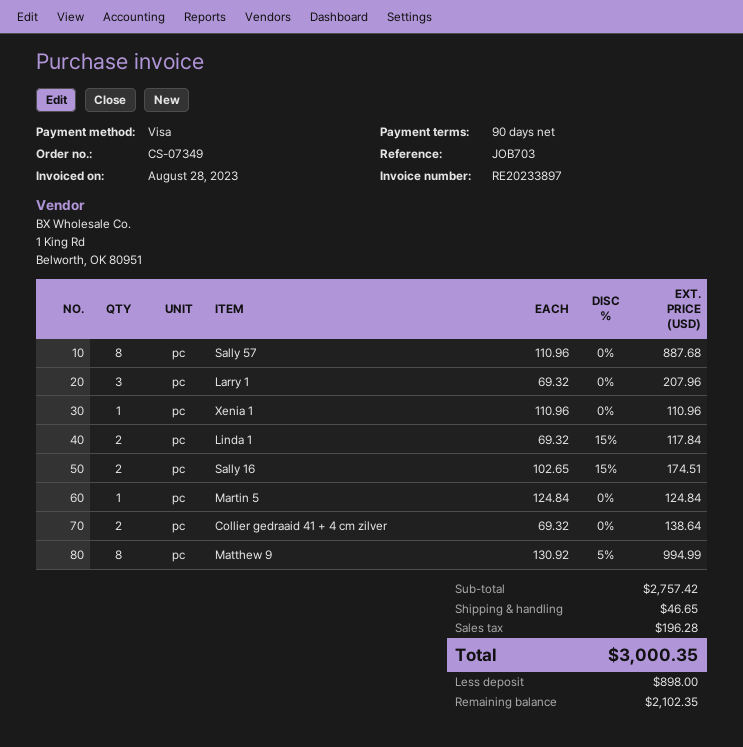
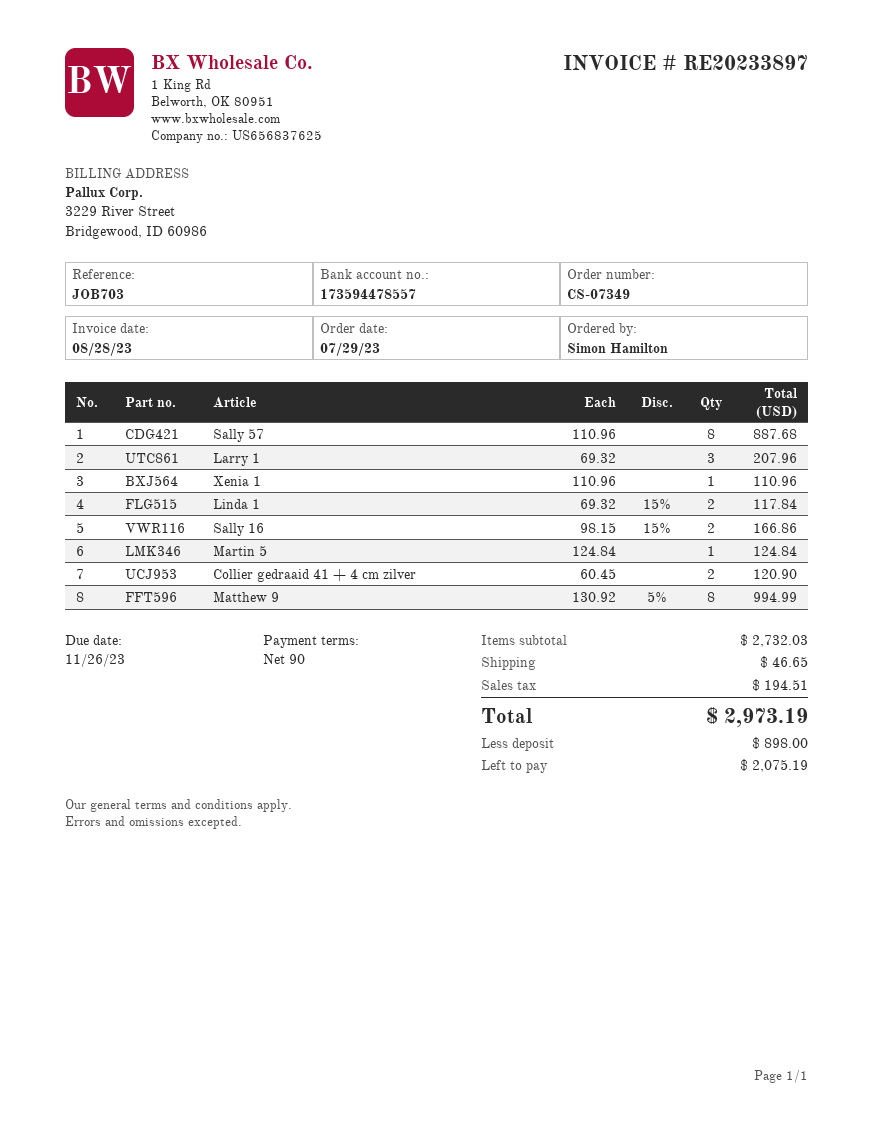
Sally 16: 2 x 102.65 - 15% = 174.51 -> 2 x 98.15 - 15% = 166.86
Collier gedraaid 41 + 4 cm zilver: 2 x 69.32 = 138.64 -> 2 x 60.45 = 120.90
subtotal: 2757.42 -> 2732.03
tax: 196.28 -> 194.51
total: 3000.35 -> 2973.19
balance: 2102.35 -> 2075.19

